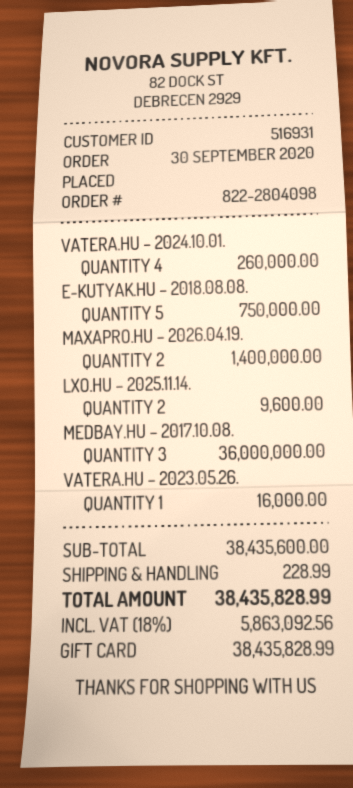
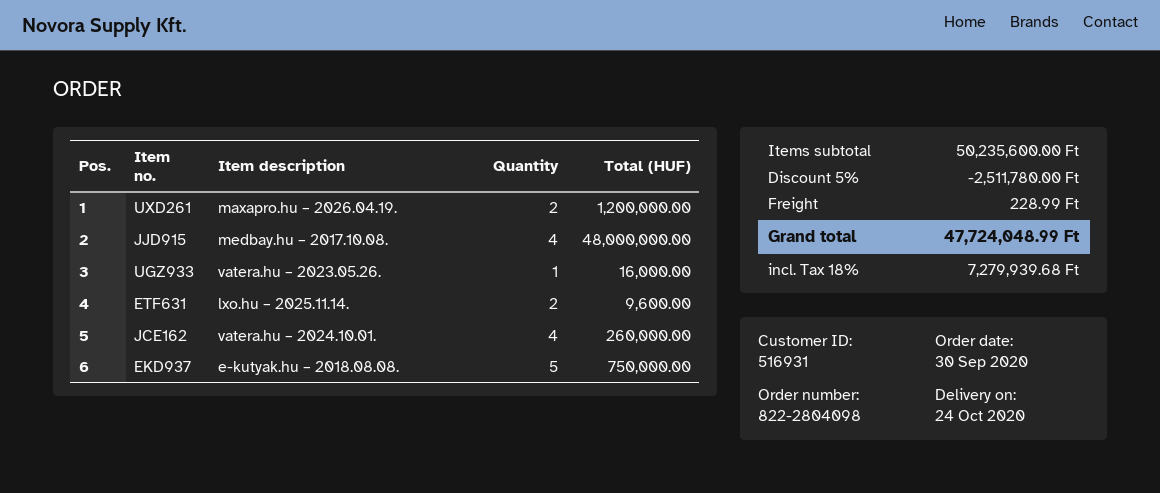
MAXAPRO.HU – 2026.04.19.: 2 for 1400000.00 -> 2 for 1200000.00
MEDBAY.HU – 2017.10.08.: 3 for 36000000.00 -> 4 for 48000000.00
subtotal: 38435600.00 -> 50235600.00
discount: none -> 5% = 2511780.00
tax: 18% = 5863092.56 -> 18% = 7279939.68
total: 38435828.99 -> 47724048.99

